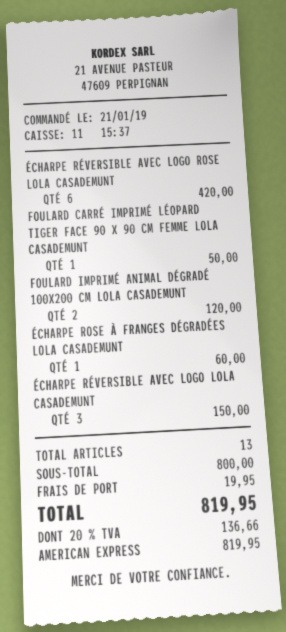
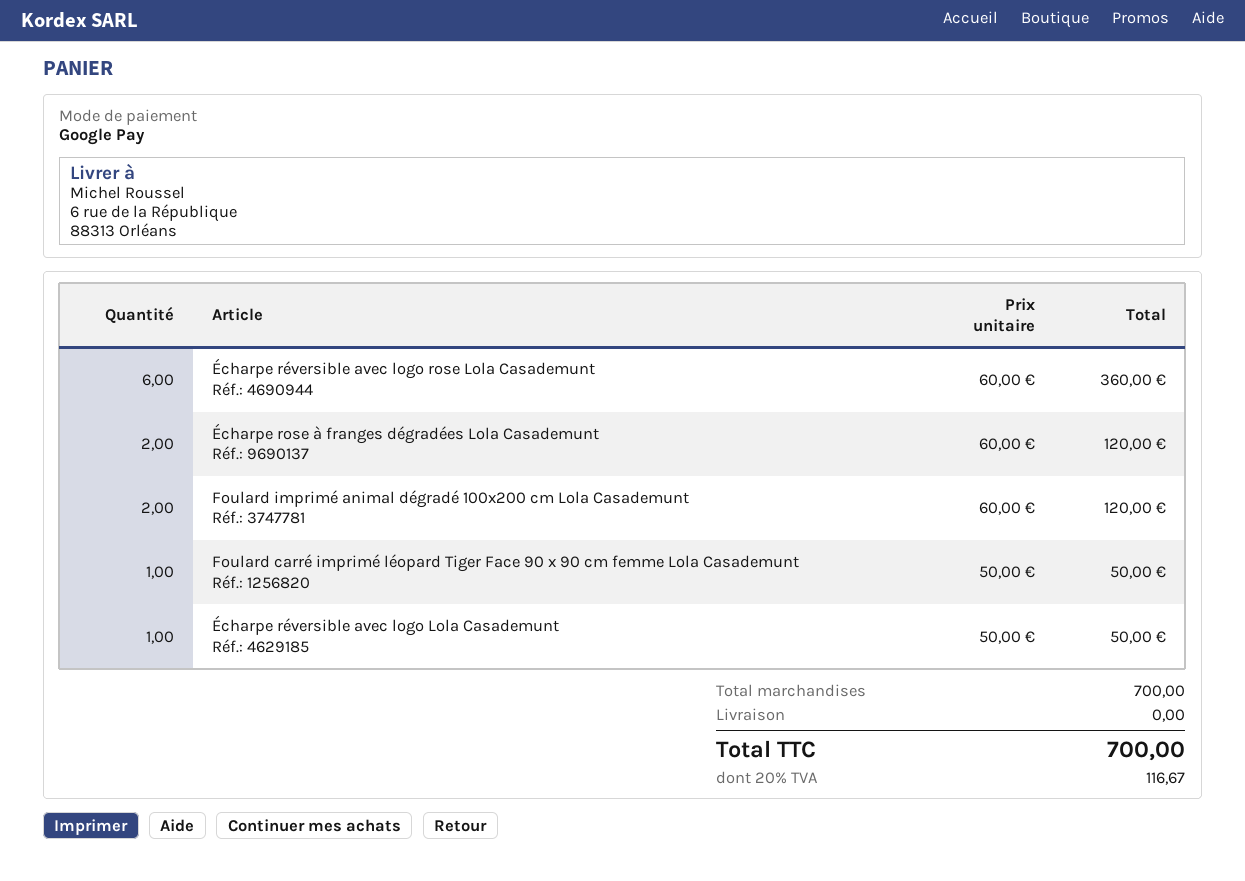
payment method: American Express -> Google Pay
ÉCHARPE RÉVERSIBLE AVEC LOGO ROSE LOLA CASADEMUNT: 6 for 420.00 -> 6 for 360.00
ÉCHARPE ROSE À FRANGES DÉGRADÉES LOLA CASADEMUNT: 1 for 60.00 -> 2 for 120.00
ÉCHARPE RÉVERSIBLE AVEC LOGO LOLA CASADEMUNT: 3 for 150.00 -> 1 for 50.00
subtotal: 800.00 -> 700.00
shipping: 19.95 -> 0.00
tax: 20% = 136.66 -> 20% = 116.67
total: 819.95 -> 700.00

